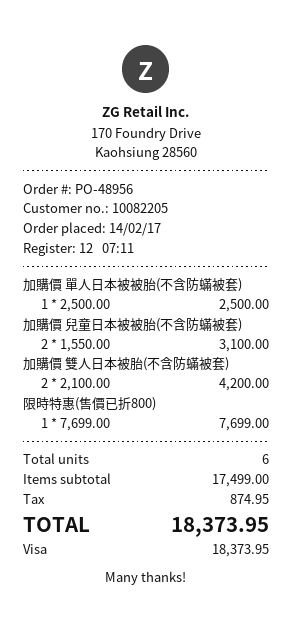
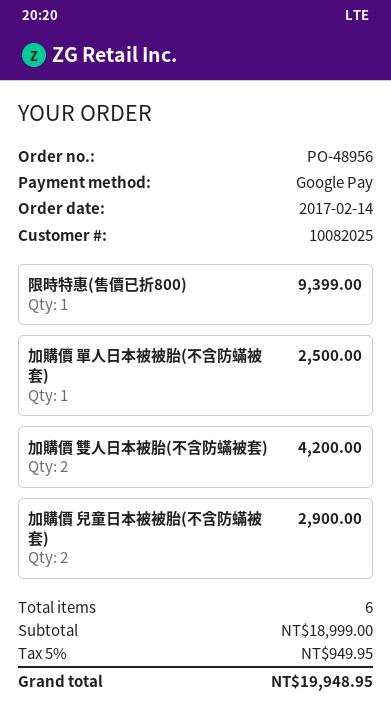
customer number: 10082205 -> 10082025
payment method: Visa -> Google Pay
加購價 兒童日本被被胎(不含防蟎被套): 2 for 3100.00 -> 2 for 2900.00
限時特惠(售價已折800): 1 for 7699.00 -> 1 for 9399.00
subtotal: 17499.00 -> 18999.00
tax: 874.95 -> 949.95
total: 18373.95 -> 19948.95

